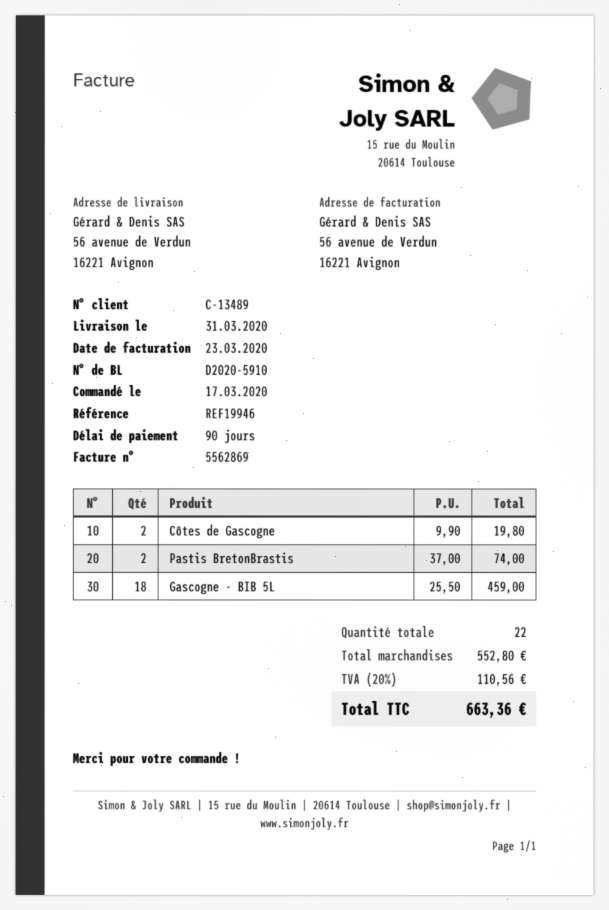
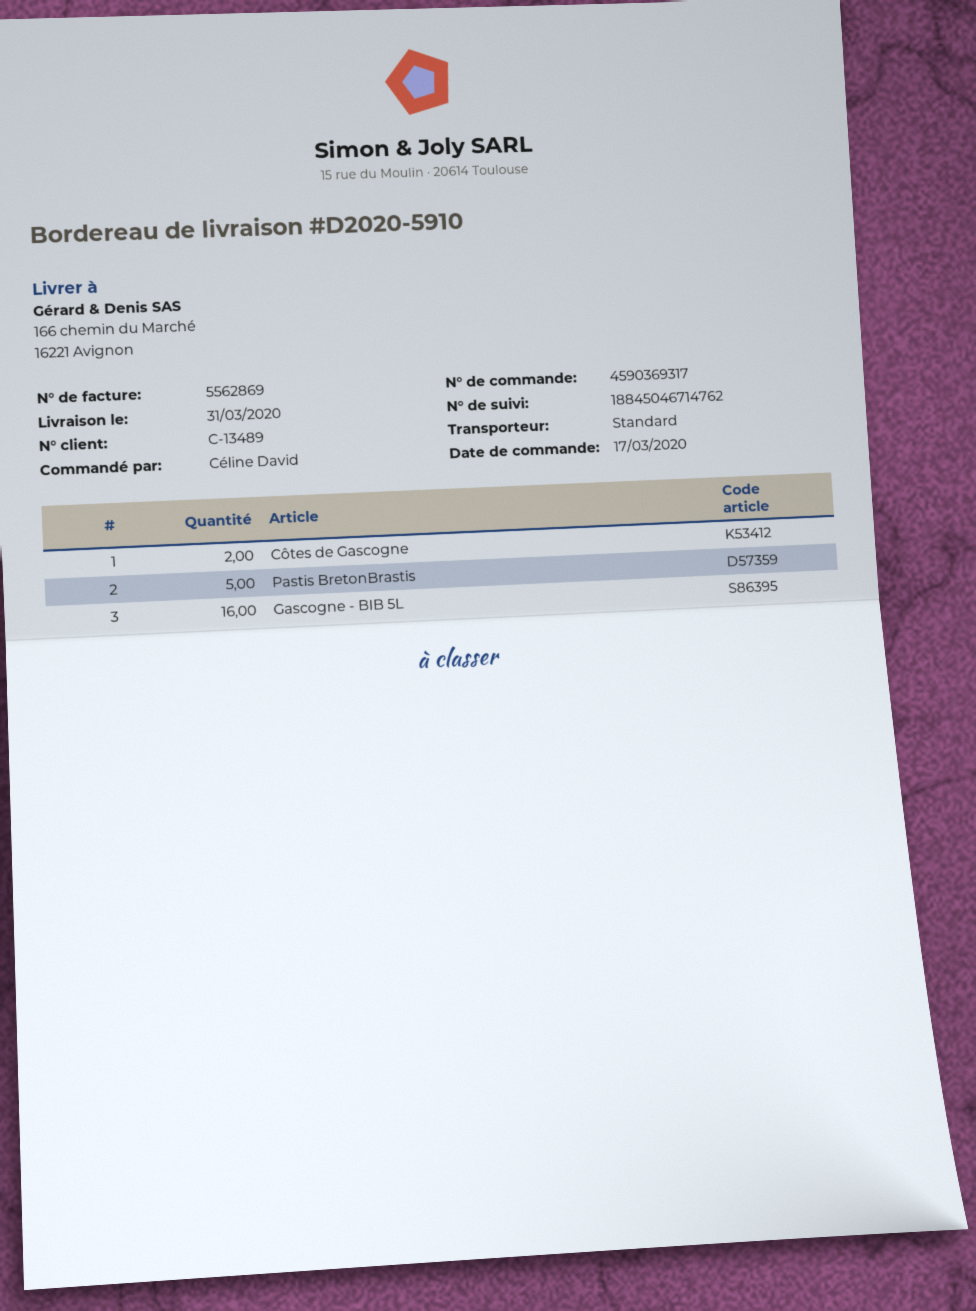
ship to: 56 avenue de Verdun, 16221 Avignon -> 166 chemin du Marché, 16221 Avignon
Pastis BretonBrastis: 2 -> 5
Gascogne - BIB 5L: 18 -> 16

